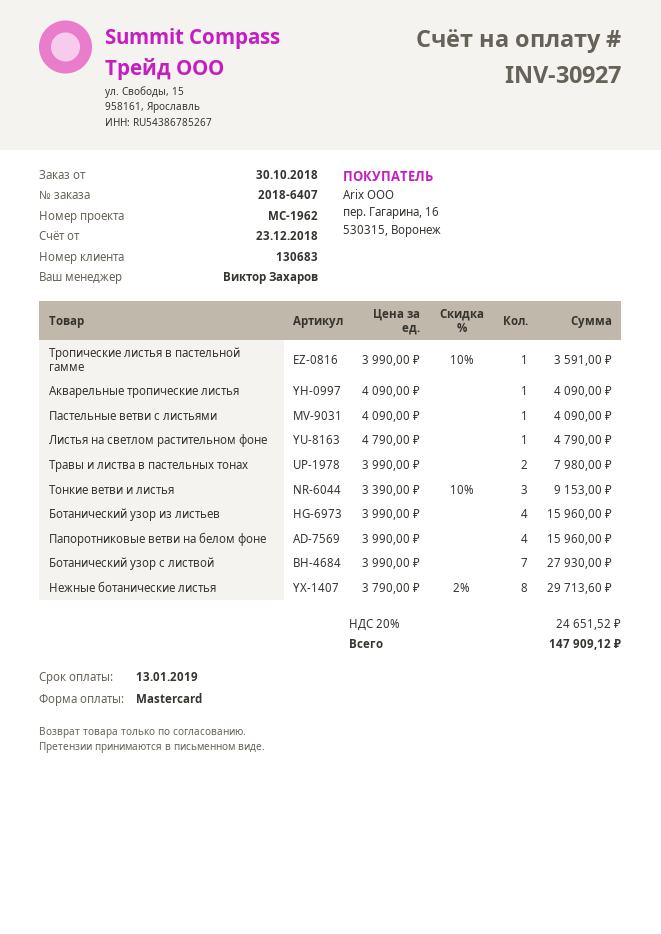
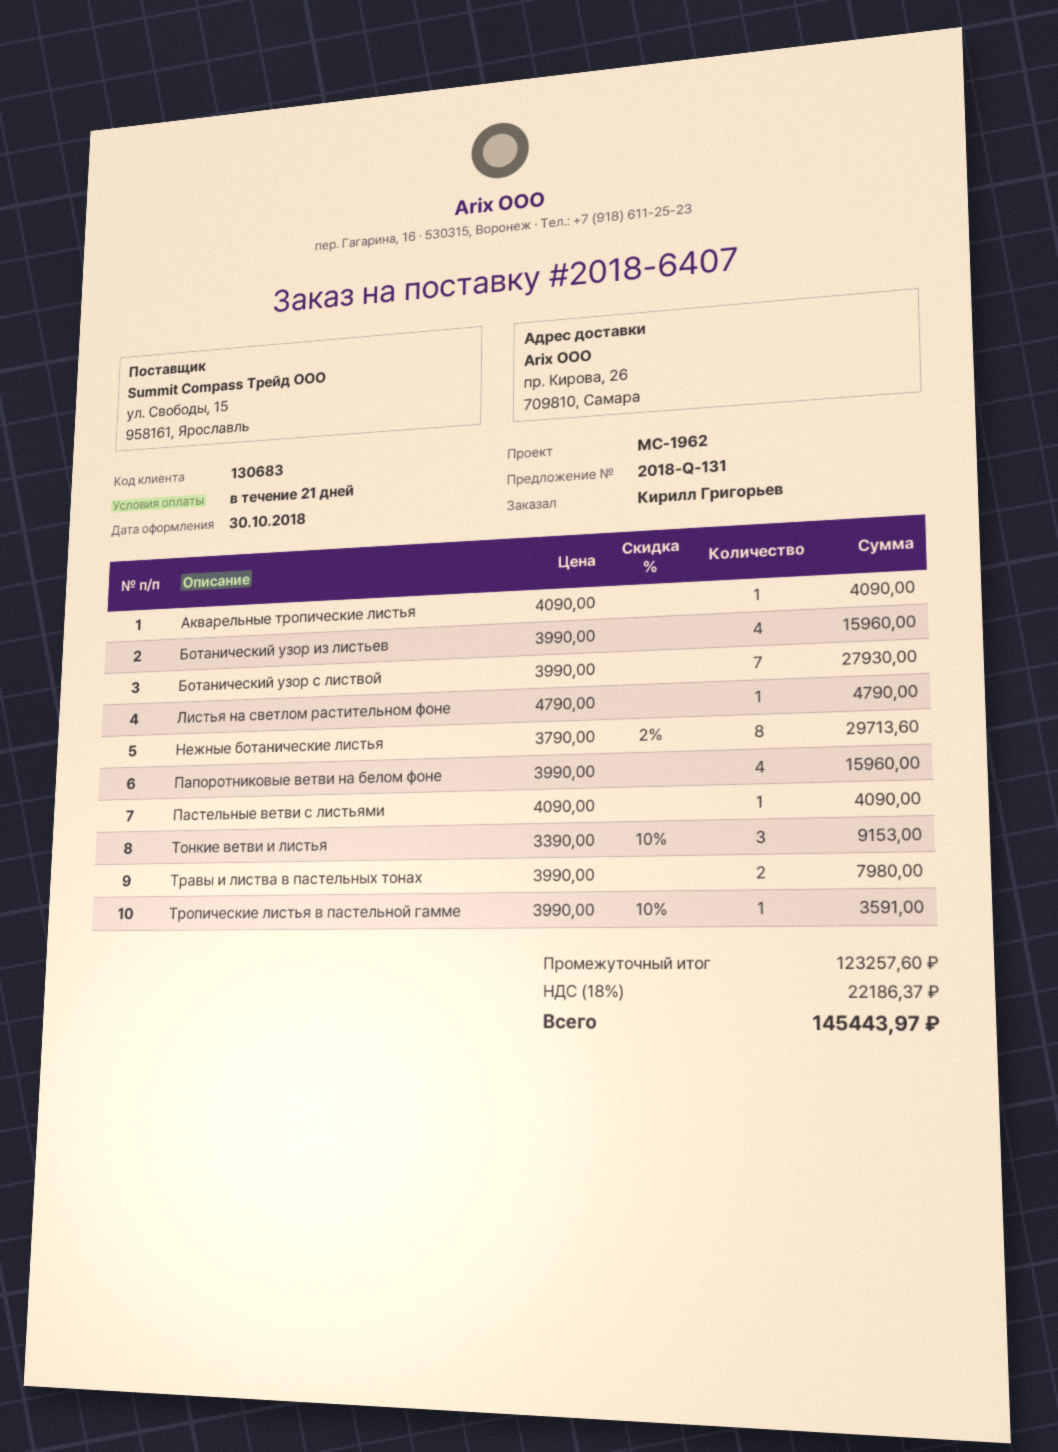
tax: 20% = 24651.52 -> 18% = 22186.37
total: 147909.12 -> 145443.97

